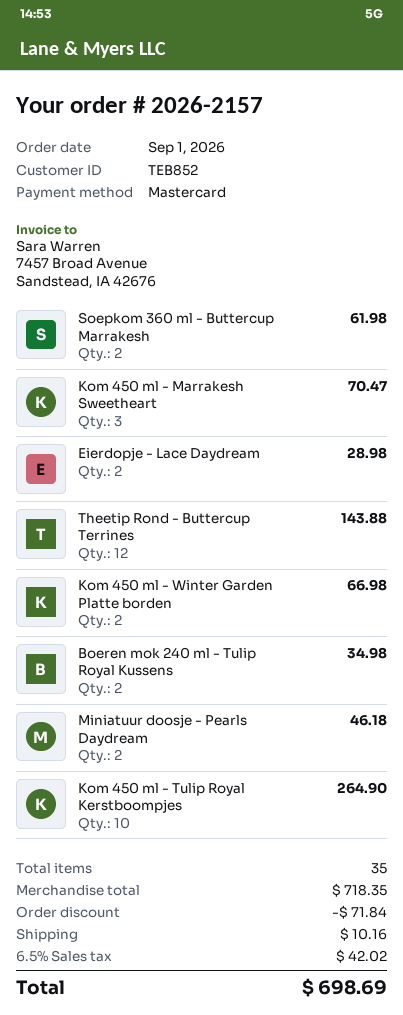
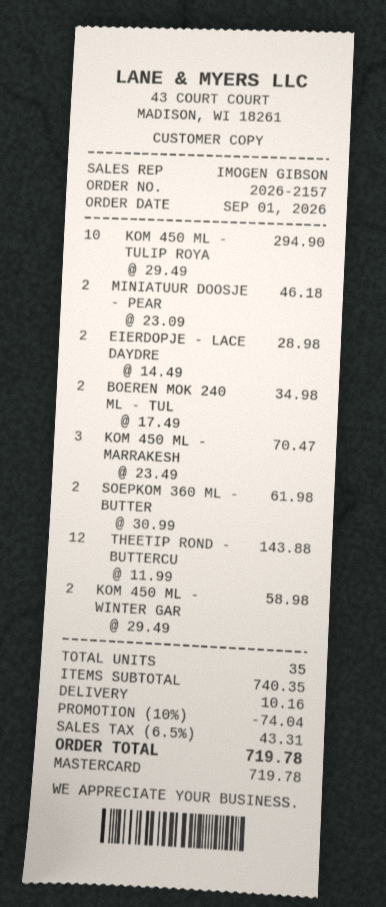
Kom 450 ml - Winter Garden Platte borden: 2 for 66.98 -> 2 for 58.98
Kom 450 ml - Tulip Royal Kerstboompjes: 10 for 264.90 -> 10 for 294.90
subtotal: 718.35 -> 740.35
discount: 71.84 -> 74.04
tax: 6.5% = 42.02 -> 6.5% = 43.31
total: 698.69 -> 719.78

